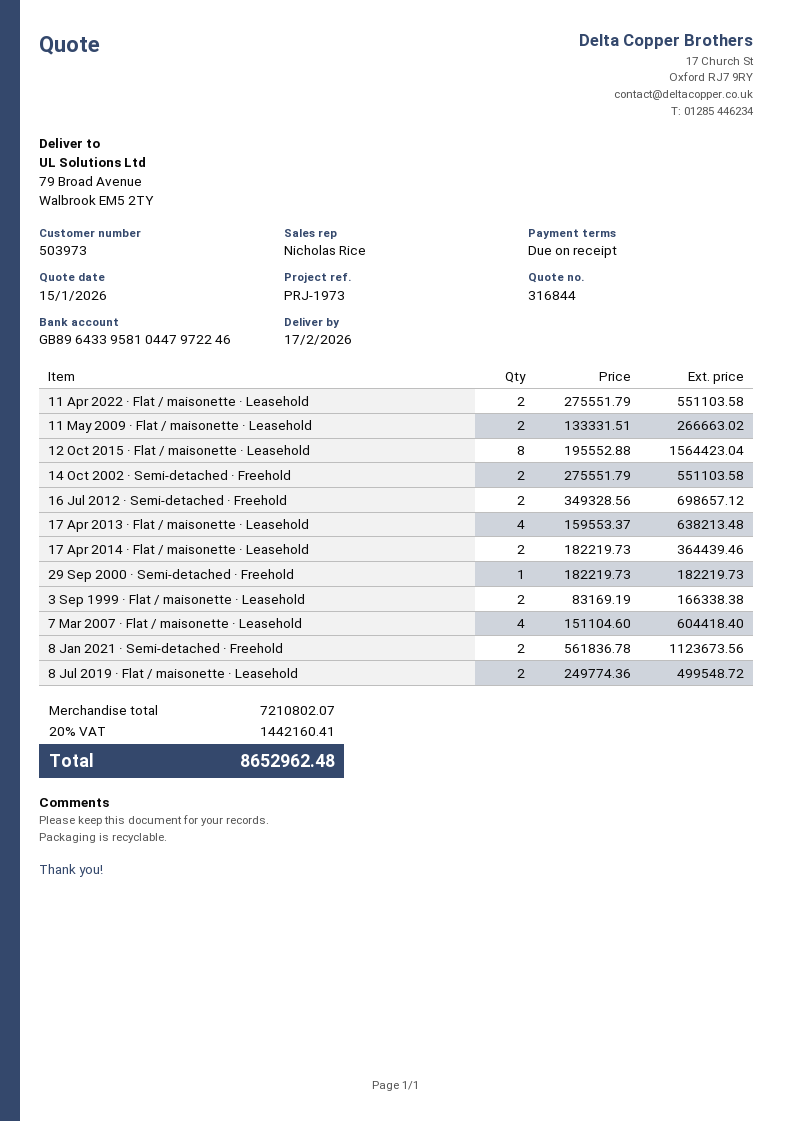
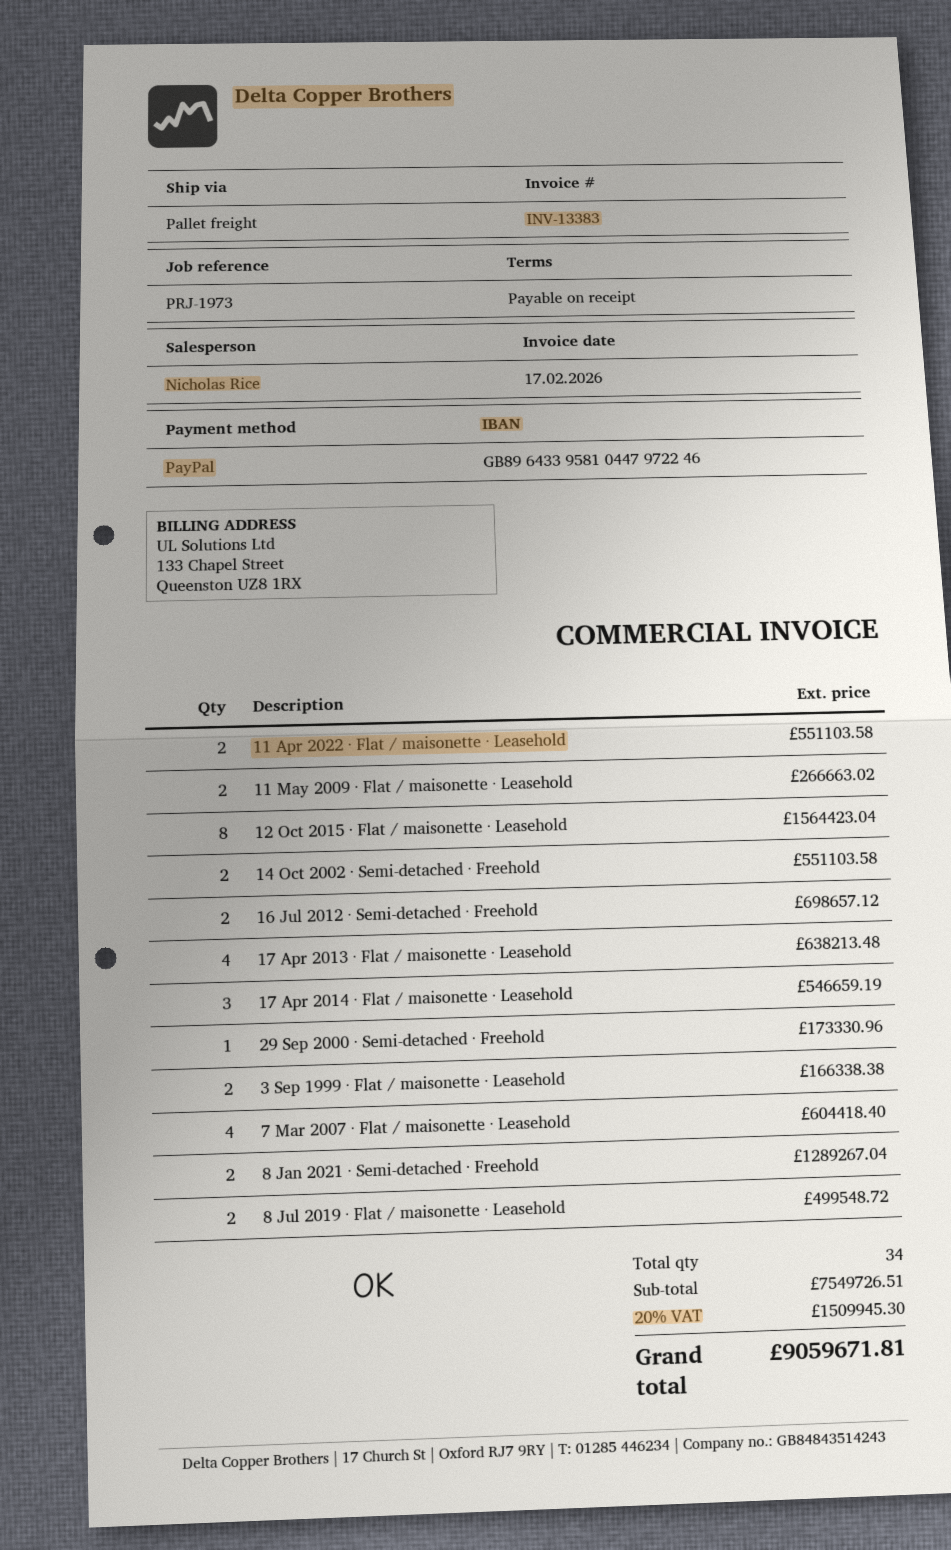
17 Apr 2014 · Flat / maisonette · Leasehold: 2 for 364439.46 -> 3 for 546659.19
29 Sep 2000 · Semi-detached · Freehold: 1 for 182219.73 -> 1 for 173330.96
8 Jan 2021 · Semi-detached · Freehold: 2 for 1123673.56 -> 2 for 1289267.04
subtotal: 7210802.07 -> 7549726.51
tax: 20% = 1442160.41 -> 20% = 1509945.30
total: 8652962.48 -> 9059671.81

